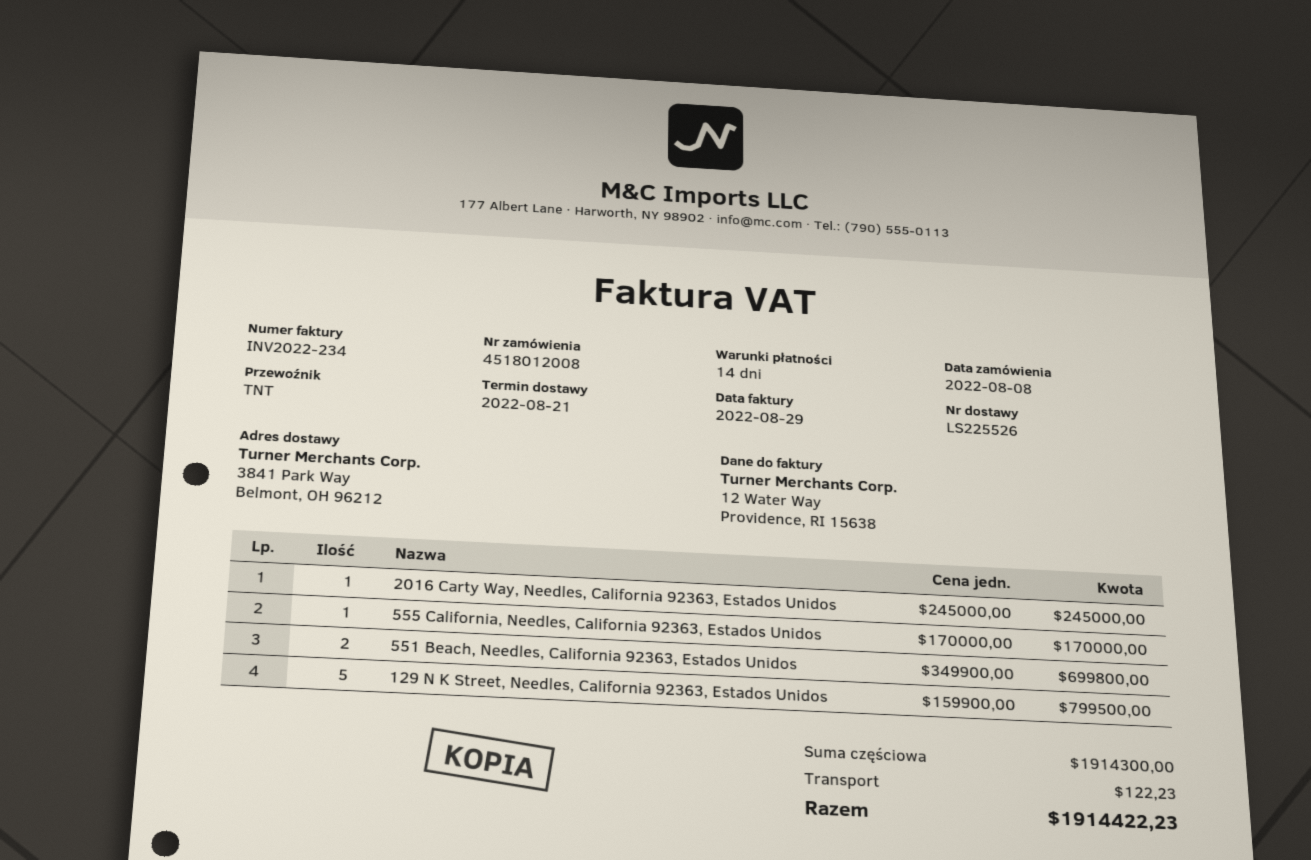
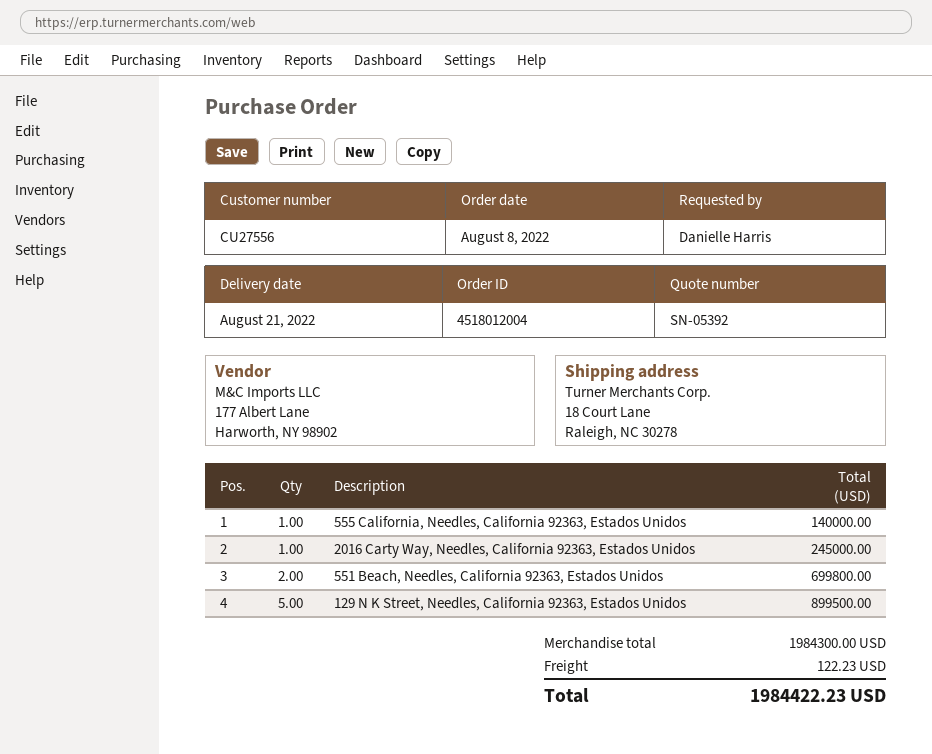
order number: 4518012008 -> 4518012004
ship to: 3841 Park Way, Belmont, OH 96212 -> 18 Court Lane, Raleigh, NC 30278
555 California, Needles, California 92363, Estados Unidos: 1 for 170000.00 -> 1 for 140000.00
129 N K Street, Needles, California 92363, Estados Unidos: 5 for 799500.00 -> 5 for 899500.00
subtotal: 1914300.00 -> 1984300.00
total: 1914422.23 -> 1984422.23

